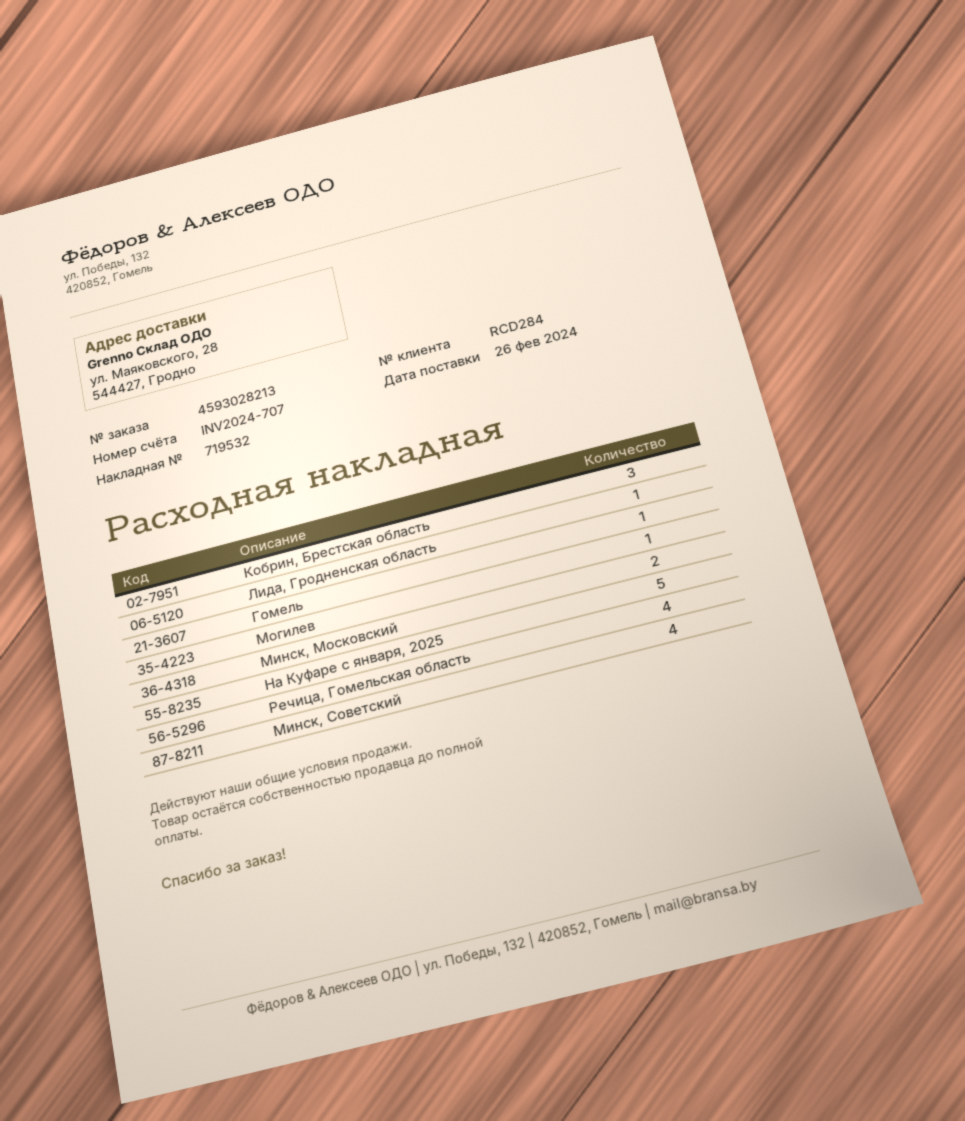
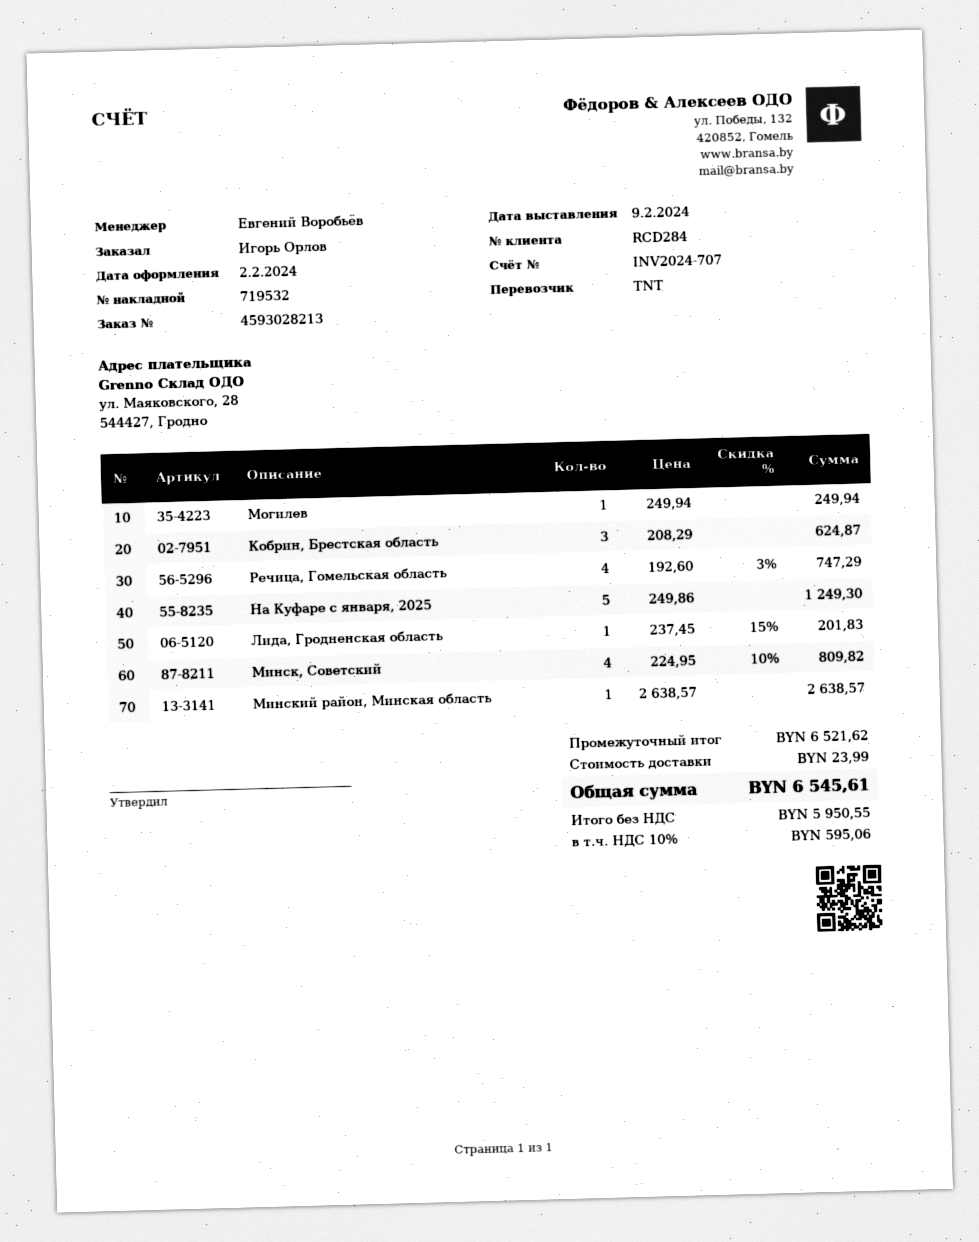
Гомель: 1 -> none
Минск, Московский: 2 -> none
Минский район, Минская область: none -> 1

